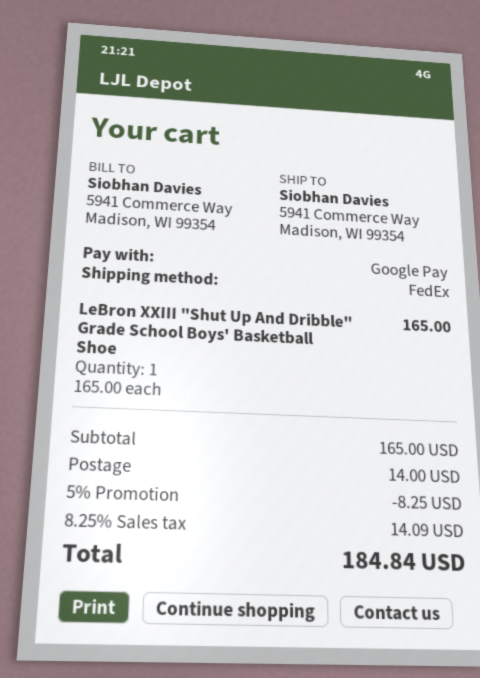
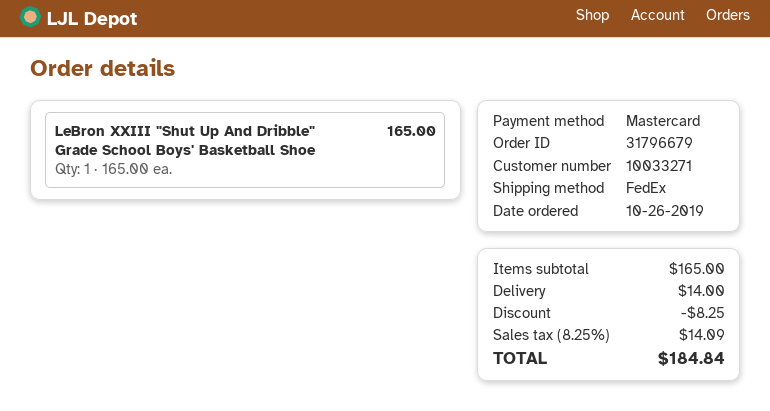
payment method: Google Pay -> Mastercard

